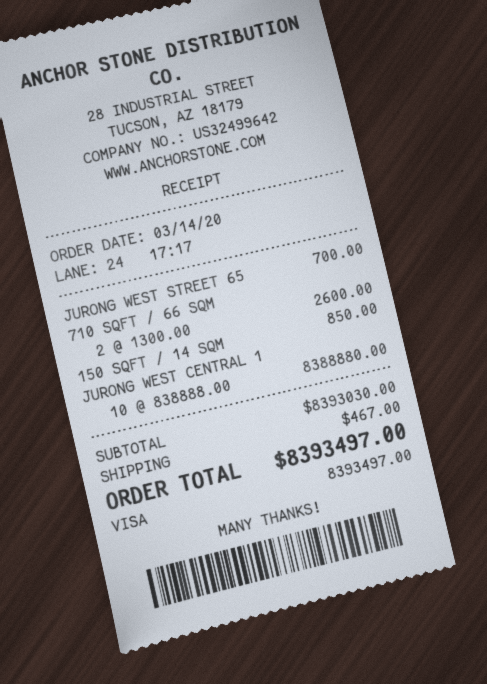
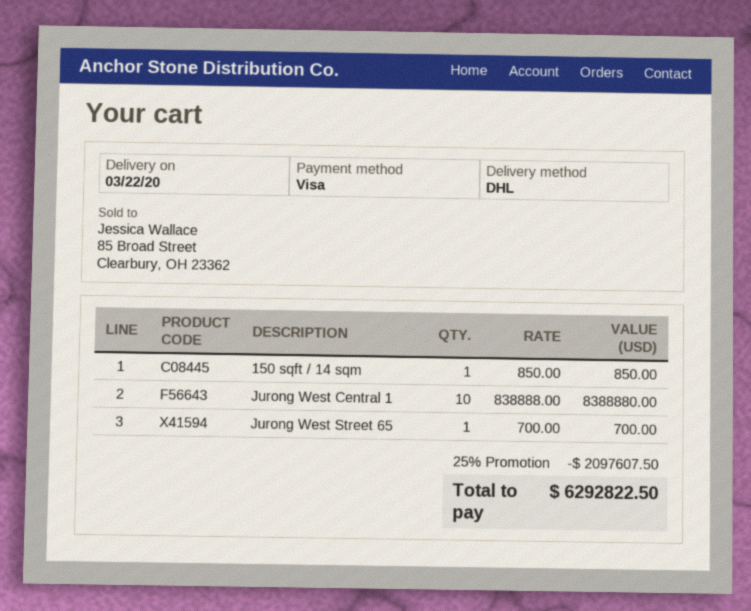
710 SQFT / 66 SQM: 2 x 1300.00 = 2600.00 -> none
discount: none -> 25% = 2097607.50
shipping: 467.00 -> none
total: 8393497.00 -> 6292822.50

